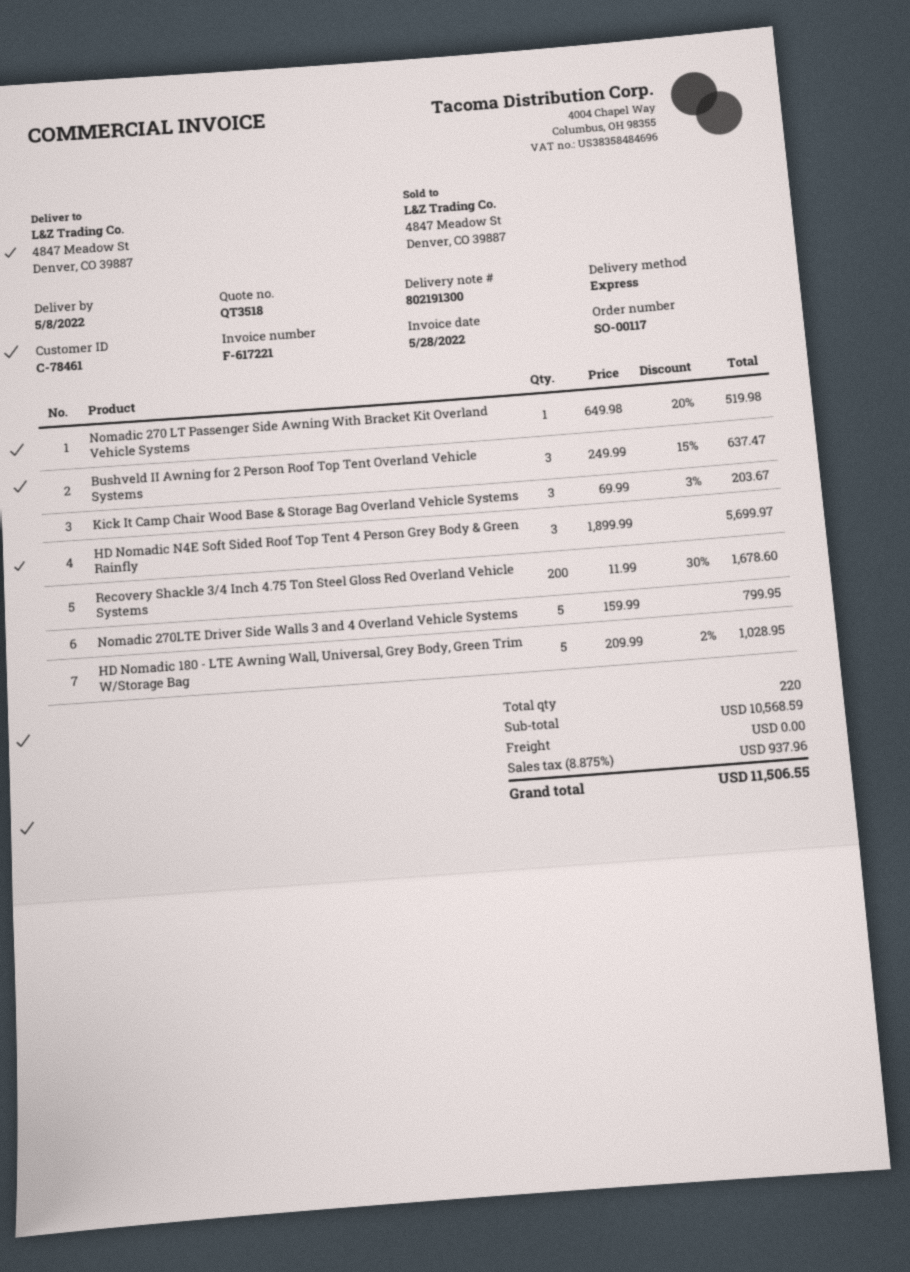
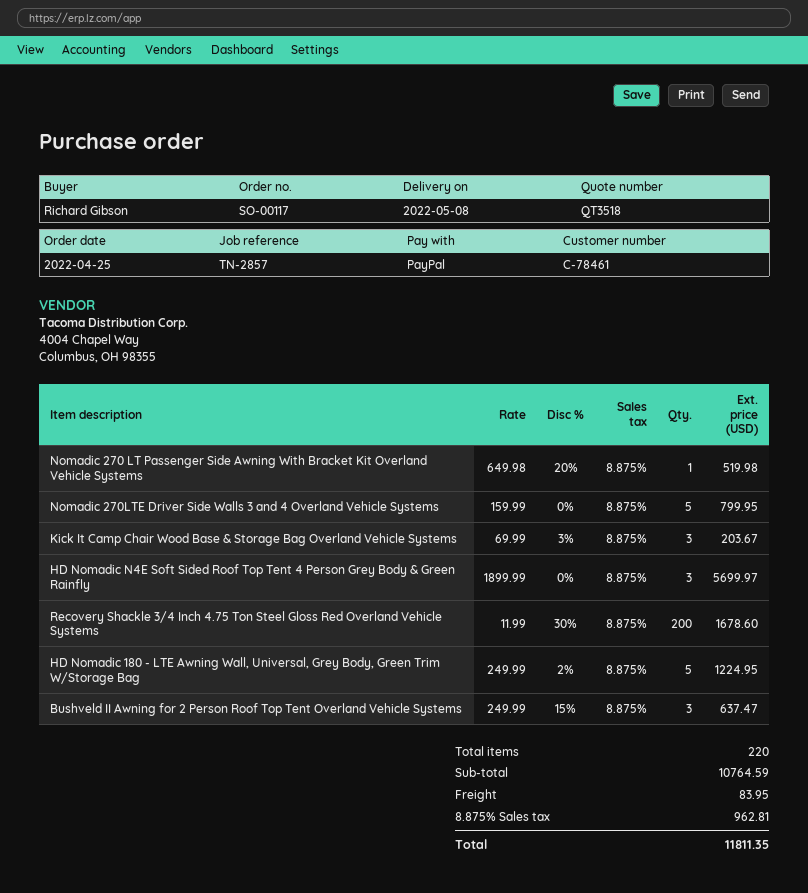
HD Nomadic 180 - LTE Awning Wall, Universal, Grey Body, Green Trim W/Storage Bag: 5 x 209.99 - 2% = 1028.95 -> 5 x 249.99 - 2% = 1224.95
subtotal: 10568.59 -> 10764.59
shipping: 0.00 -> 83.95
tax: 8.875% = 937.96 -> 8.875% = 962.81
total: 11506.55 -> 11811.35

